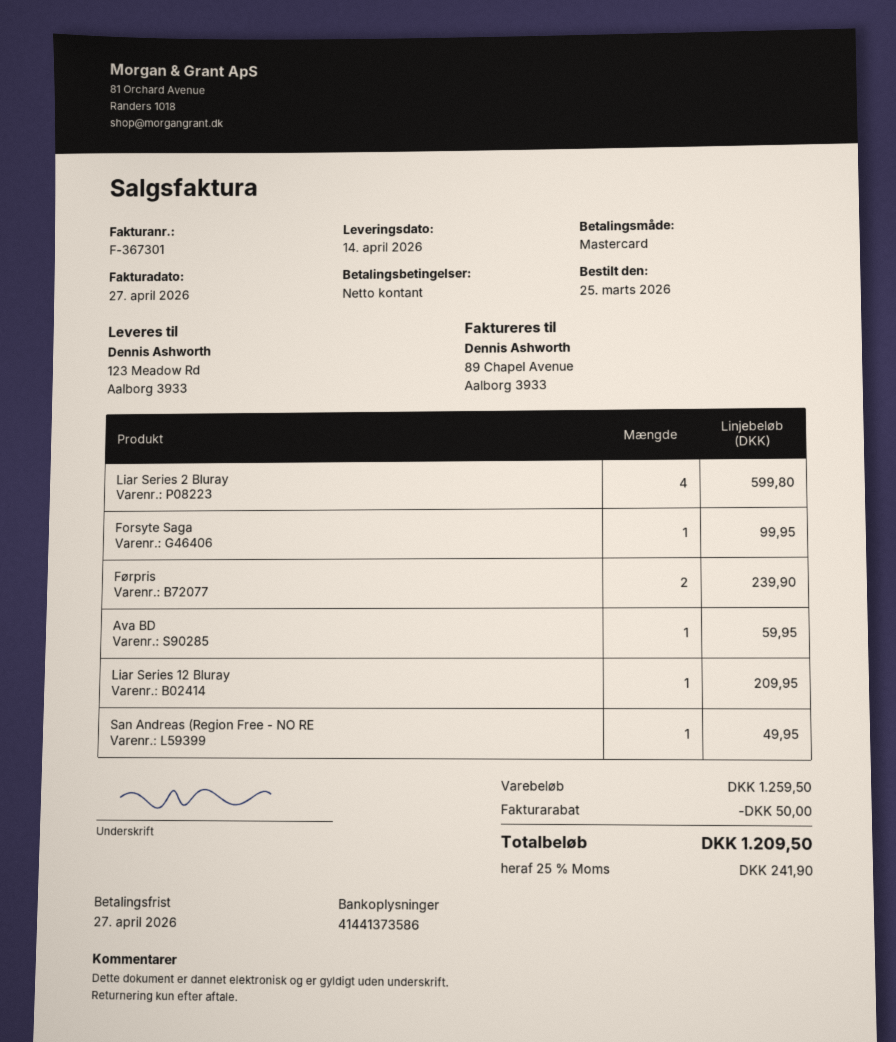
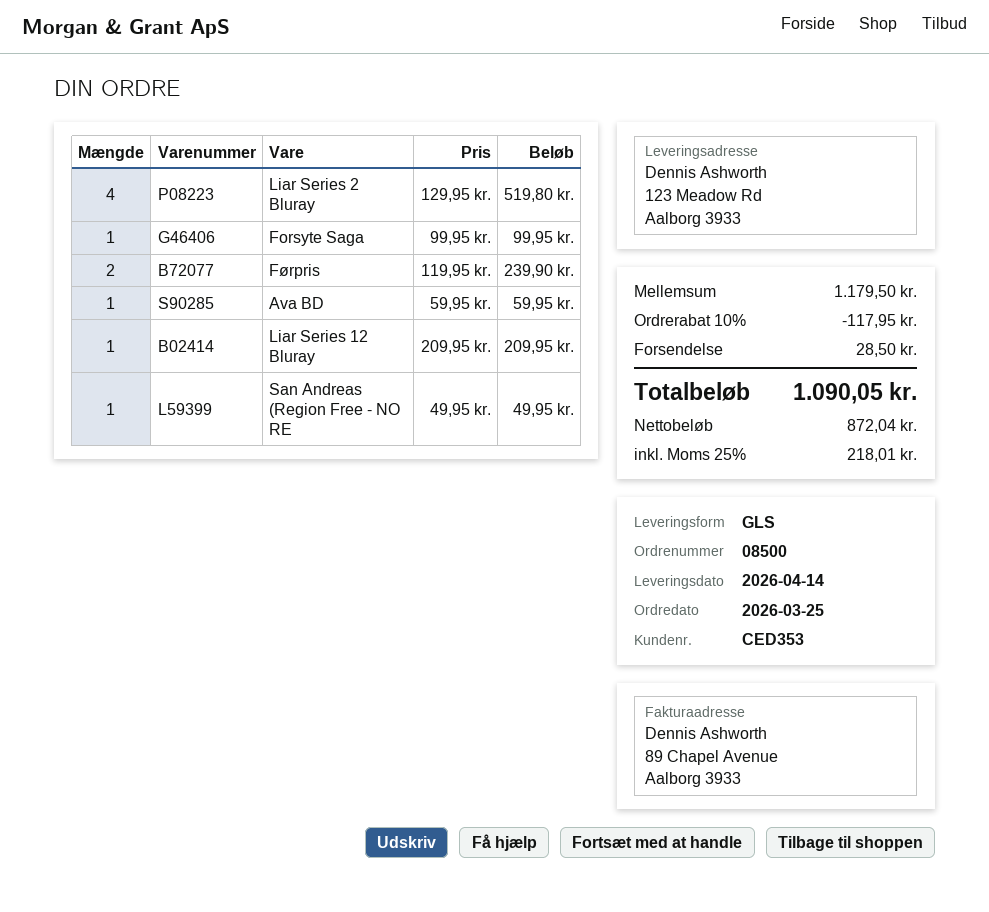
Liar Series 2 Bluray: 4 for 599.80 -> 4 for 519.80
subtotal: 1259.50 -> 1179.50
discount: 50.00 -> 117.95
shipping: none -> 28.50
tax: 25% = 241.90 -> 25% = 218.01
total: 1209.50 -> 1090.05

